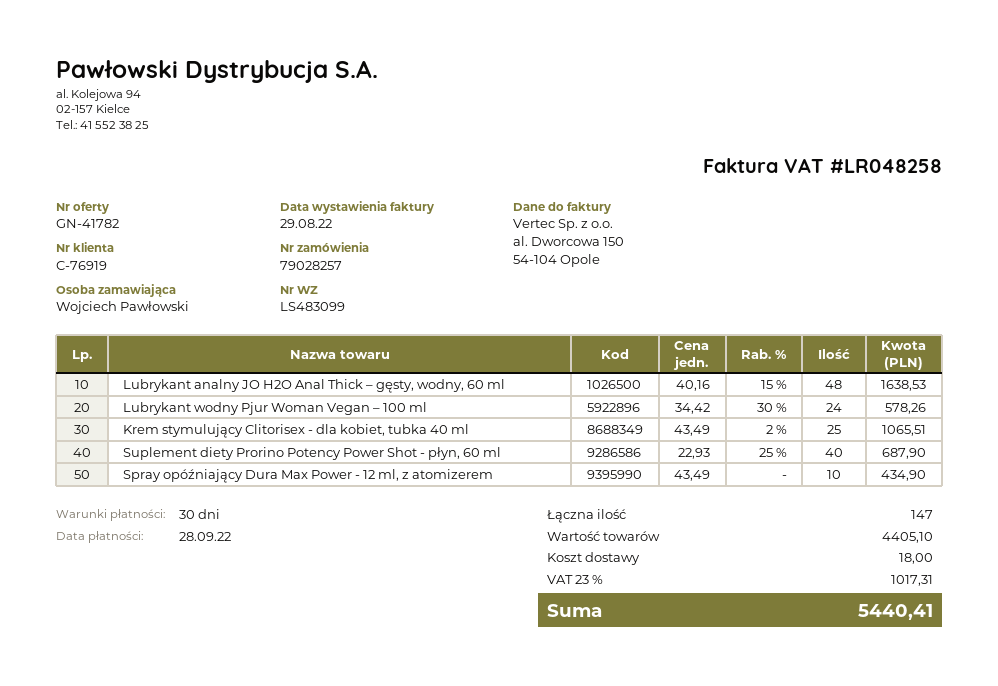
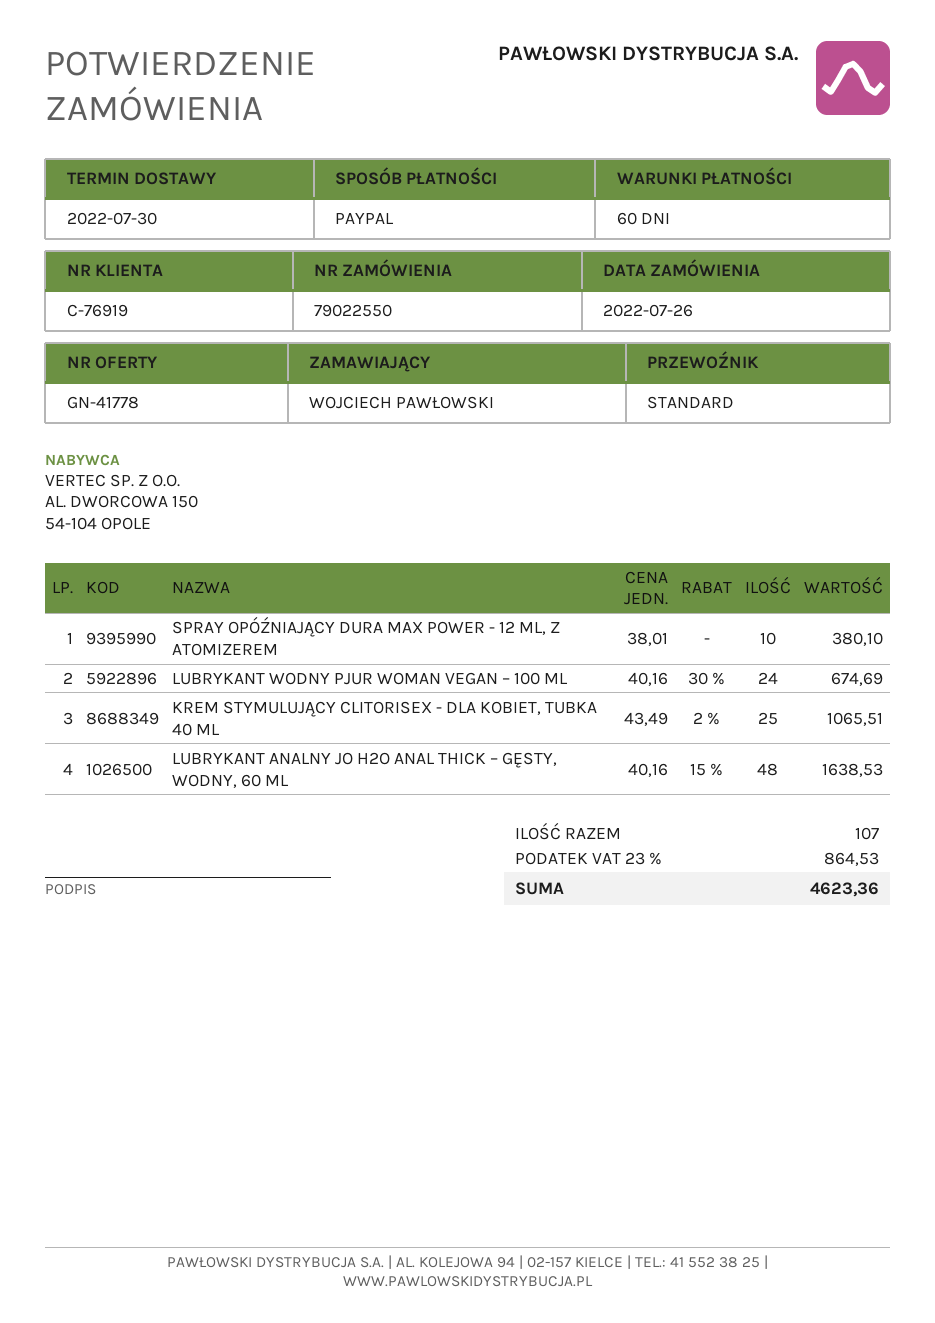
quote number: GN-41782 -> GN-41778
order number: 79028257 -> 79022550
payment terms: 30 days -> 60 days
Lubrykant wodny Pjur Woman Vegan – 100 ml: 24 x 34.42 - 30% = 578.26 -> 24 x 40.16 - 30% = 674.69
Suplement diety Prorino Potency Power Shot - płyn, 60 ml: 40 x 22.93 - 25% = 687.90 -> none
Spray opóźniający Dura Max Power - 12 ml, z atomizerem: 10 x 43.49 = 434.90 -> 10 x 38.01 = 380.10
total quantity: 147 -> 107
shipping: 18.00 -> none
tax: 23% = 1017.31 -> 23% = 864.53
total: 5440.41 -> 4623.36

